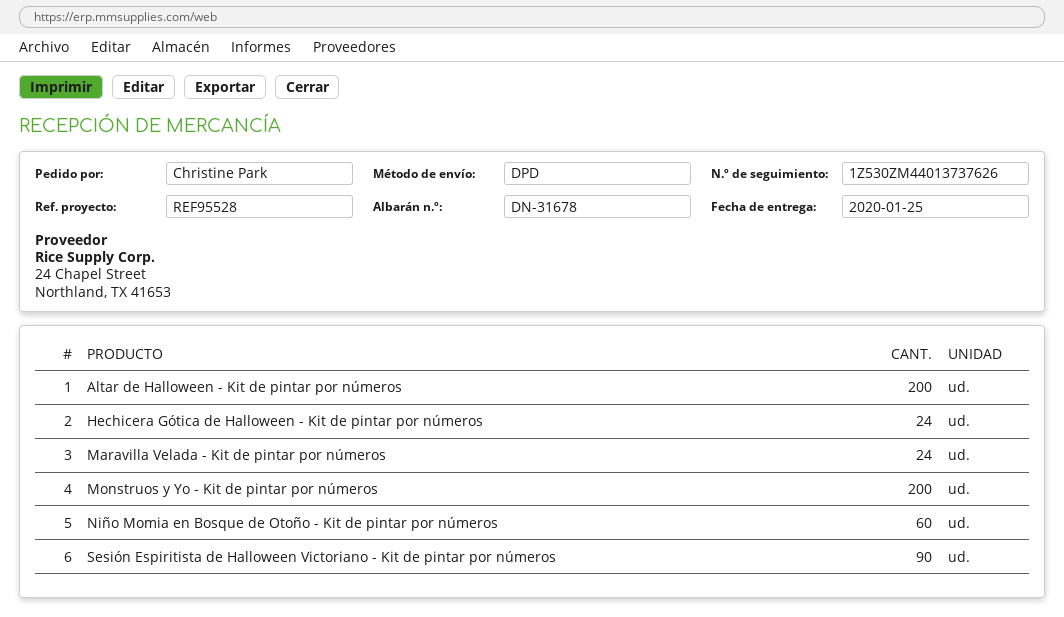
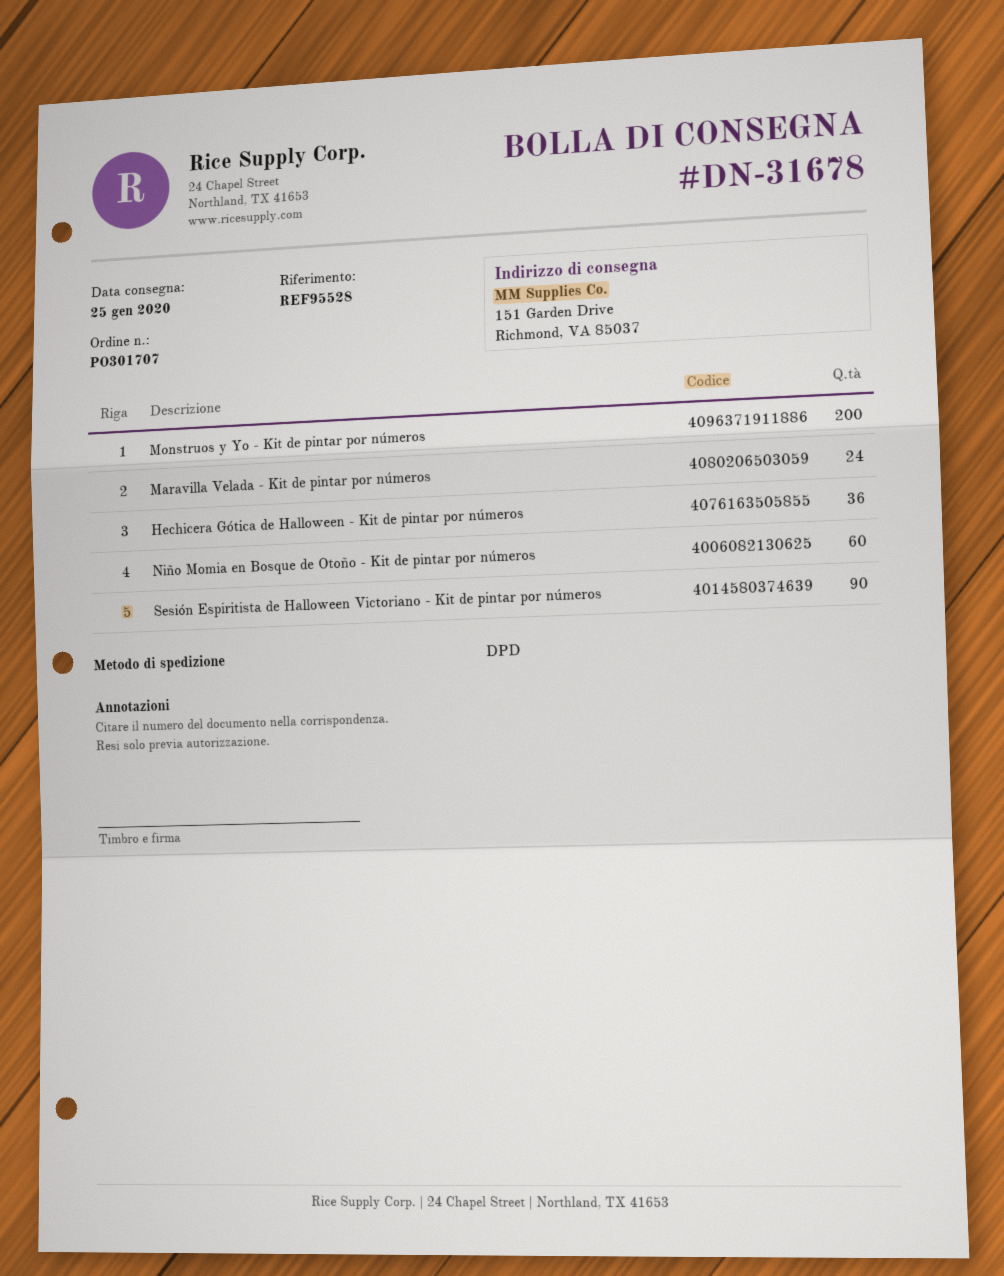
Altar de Halloween - Kit de pintar por números: 200 -> none
Hechicera Gótica de Halloween - Kit de pintar por números: 24 -> 36

